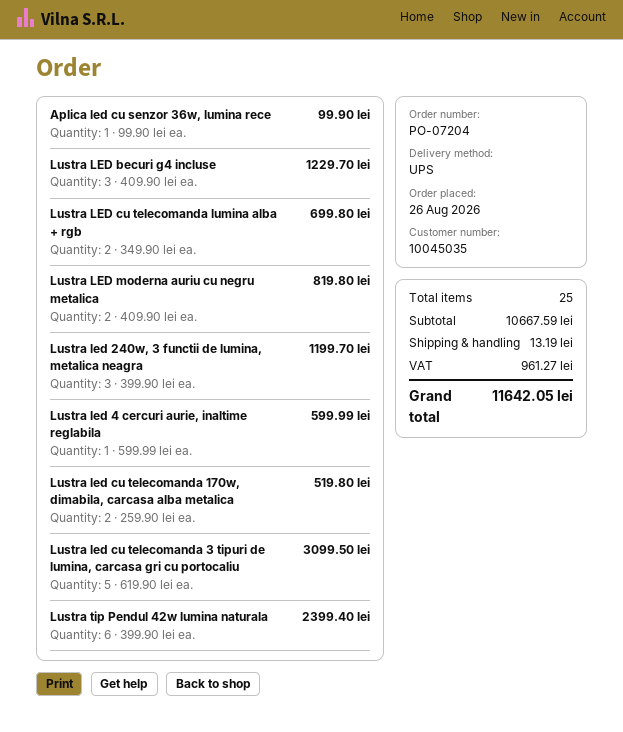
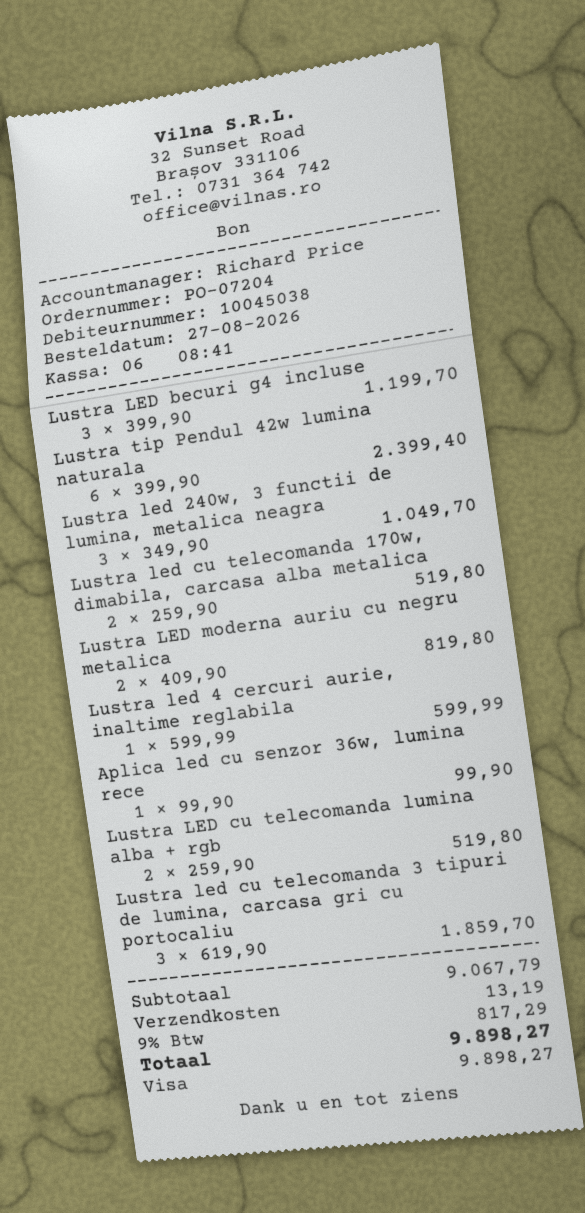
order date: 2026-08-26 -> 2026-08-27
customer number: 10045035 -> 10045038
Lustra LED becuri g4 incluse: 3 x 409.90 = 1229.70 -> 3 x 399.90 = 1199.70
Lustra LED cu telecomanda lumina alba + rgb: 2 x 349.90 = 699.80 -> 2 x 259.90 = 519.80
Lustra led 240w, 3 functii de lumina, metalica neagra: 3 x 399.90 = 1199.70 -> 3 x 349.90 = 1049.70
Lustra led cu telecomanda 3 tipuri de lumina, carcasa gri cu portocaliu: 5 x 619.90 = 3099.50 -> 3 x 619.90 = 1859.70
subtotal: 10667.59 -> 9067.79
tax: 961.27 -> 817.29
total: 11642.05 -> 9898.27

